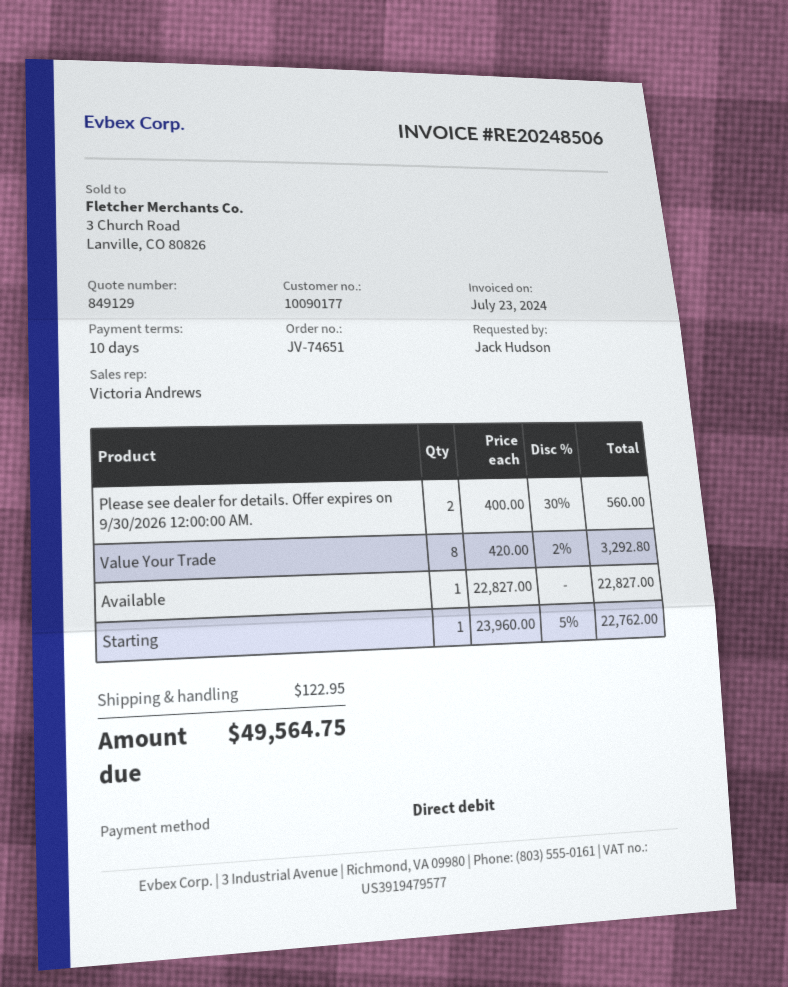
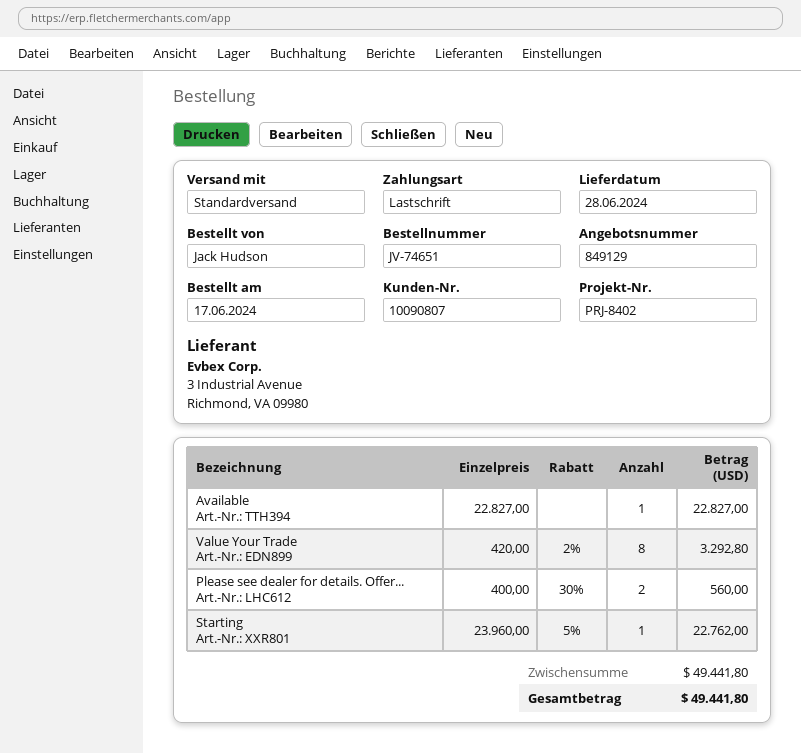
customer number: 10090177 -> 10090807
shipping: 122.95 -> none
total: 49564.75 -> 49441.80

